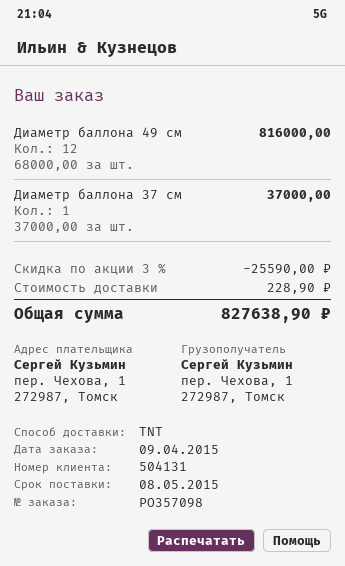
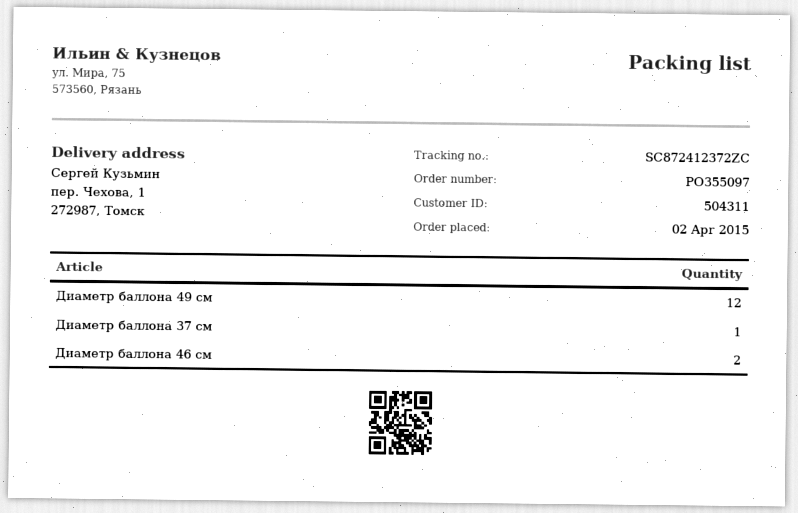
order number: PO357098 -> PO355097
order date: 2015-04-09 -> 2015-04-02
customer number: 504131 -> 504311
Диаметр баллона 46 см: none -> 2

